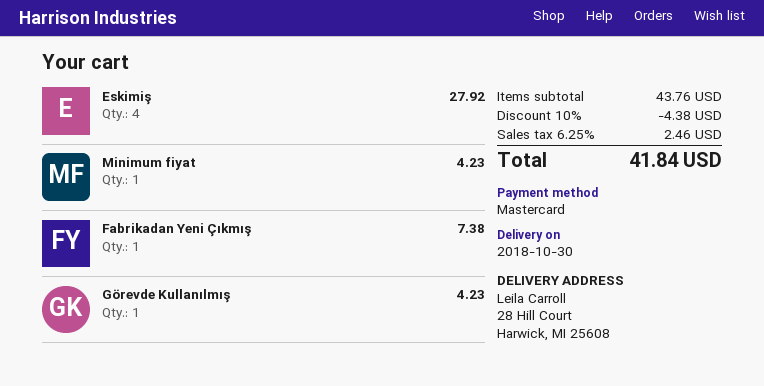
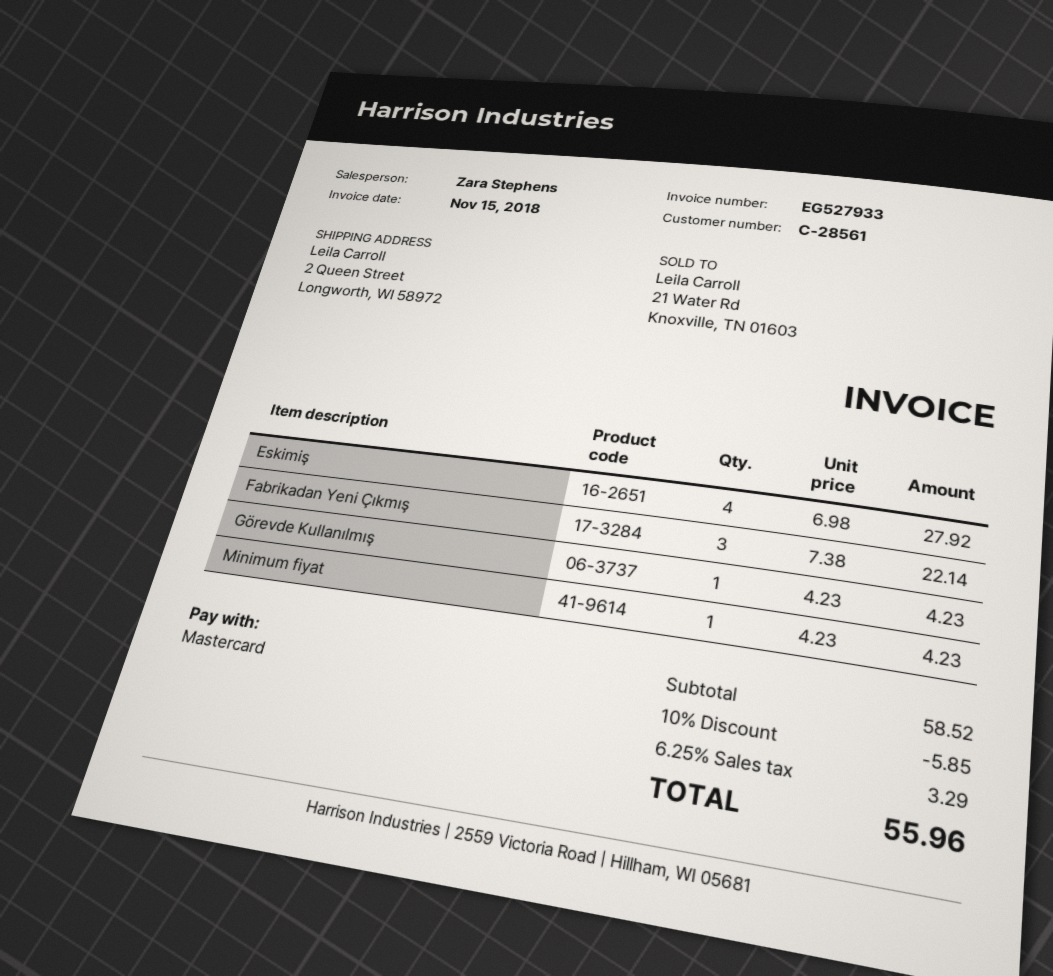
ship to: 28 Hill Court, Harwick, MI 25608 -> 2 Queen Street, Longworth, WI 58972
Fabrikadan Yeni Çıkmış: 1 for 7.38 -> 3 for 22.14
subtotal: 43.76 -> 58.52
discount: 10% = 4.38 -> 10% = 5.85
tax: 6.25% = 2.46 -> 6.25% = 3.29
total: 41.84 -> 55.96

